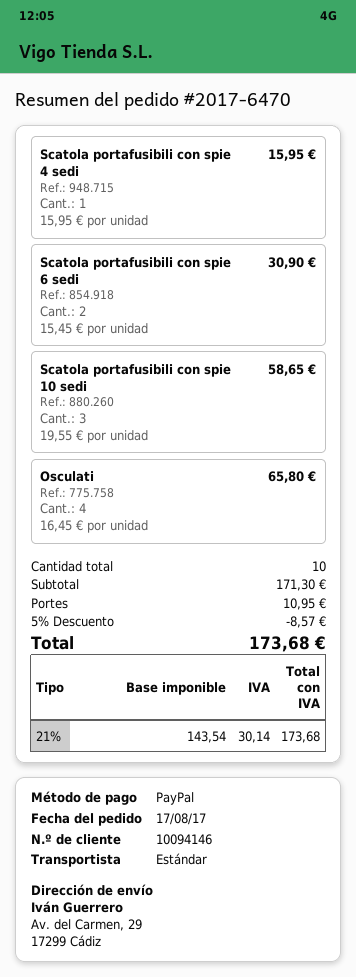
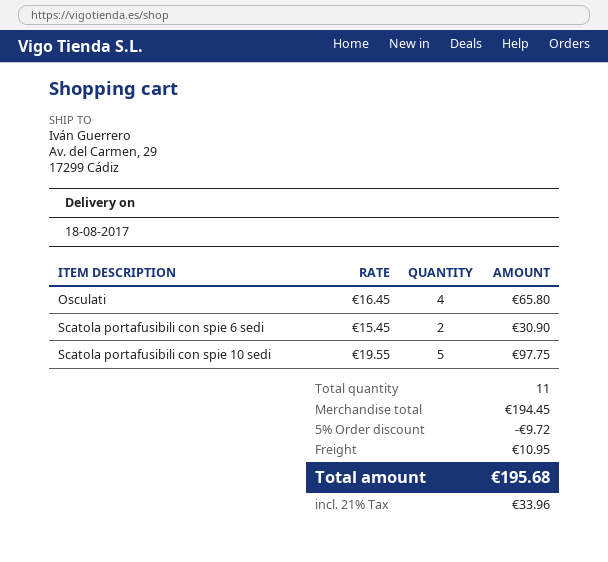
Scatola portafusibili con spie 4 sedi: 1 x 15.95 = 15.95 -> none
Scatola portafusibili con spie 10 sedi: 3 x 19.55 = 58.65 -> 5 x 19.55 = 97.75
total quantity: 10 -> 11
subtotal: 171.30 -> 194.45
discount: 5% = 8.57 -> 5% = 9.72
tax: 21% = 30.14 -> 21% = 33.96
total: 173.68 -> 195.68

